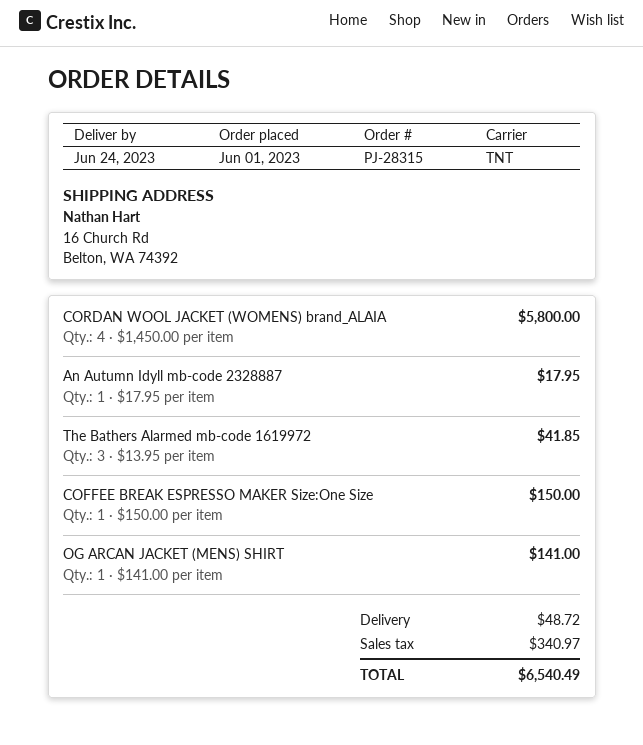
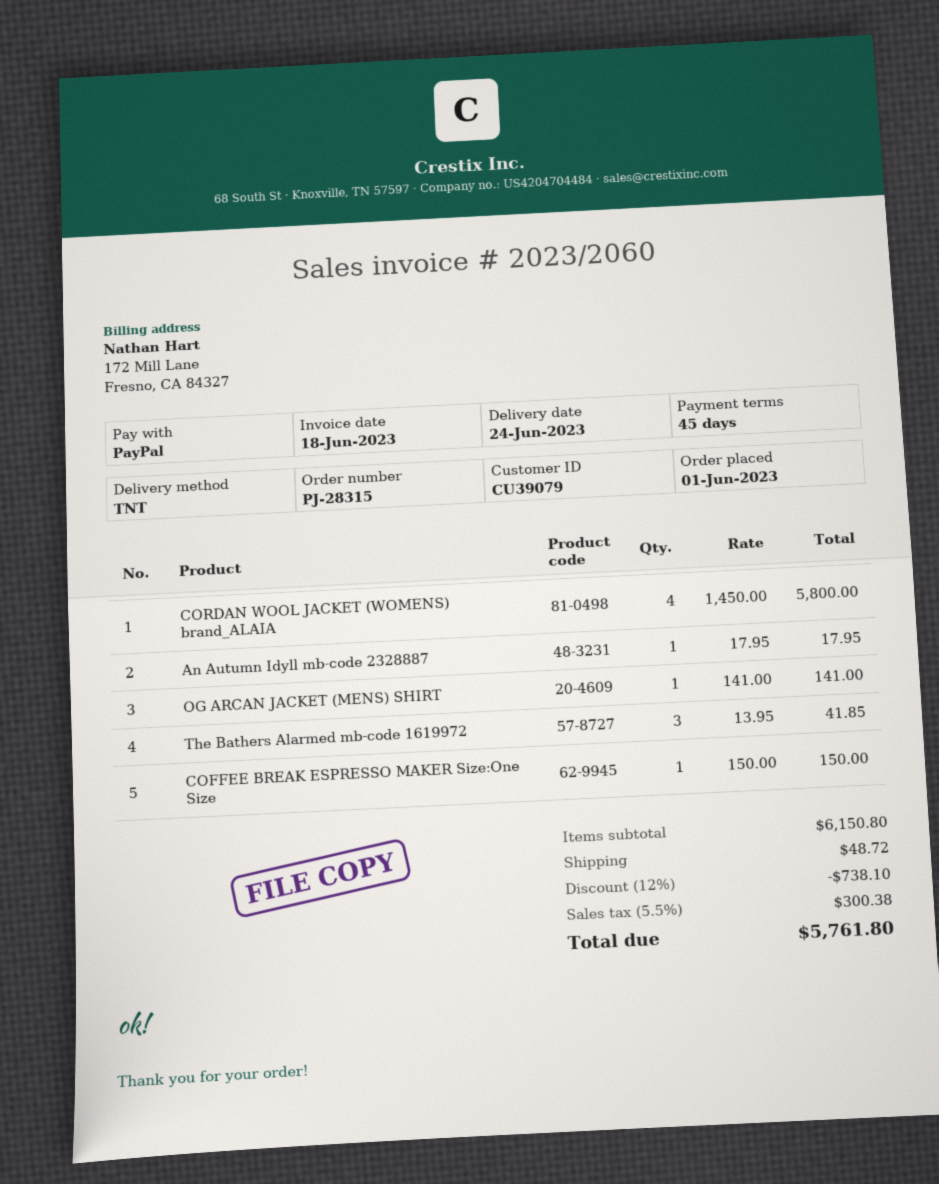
discount: none -> 12% = 738.10
tax: 340.97 -> 300.38
total: 6540.49 -> 5761.80

